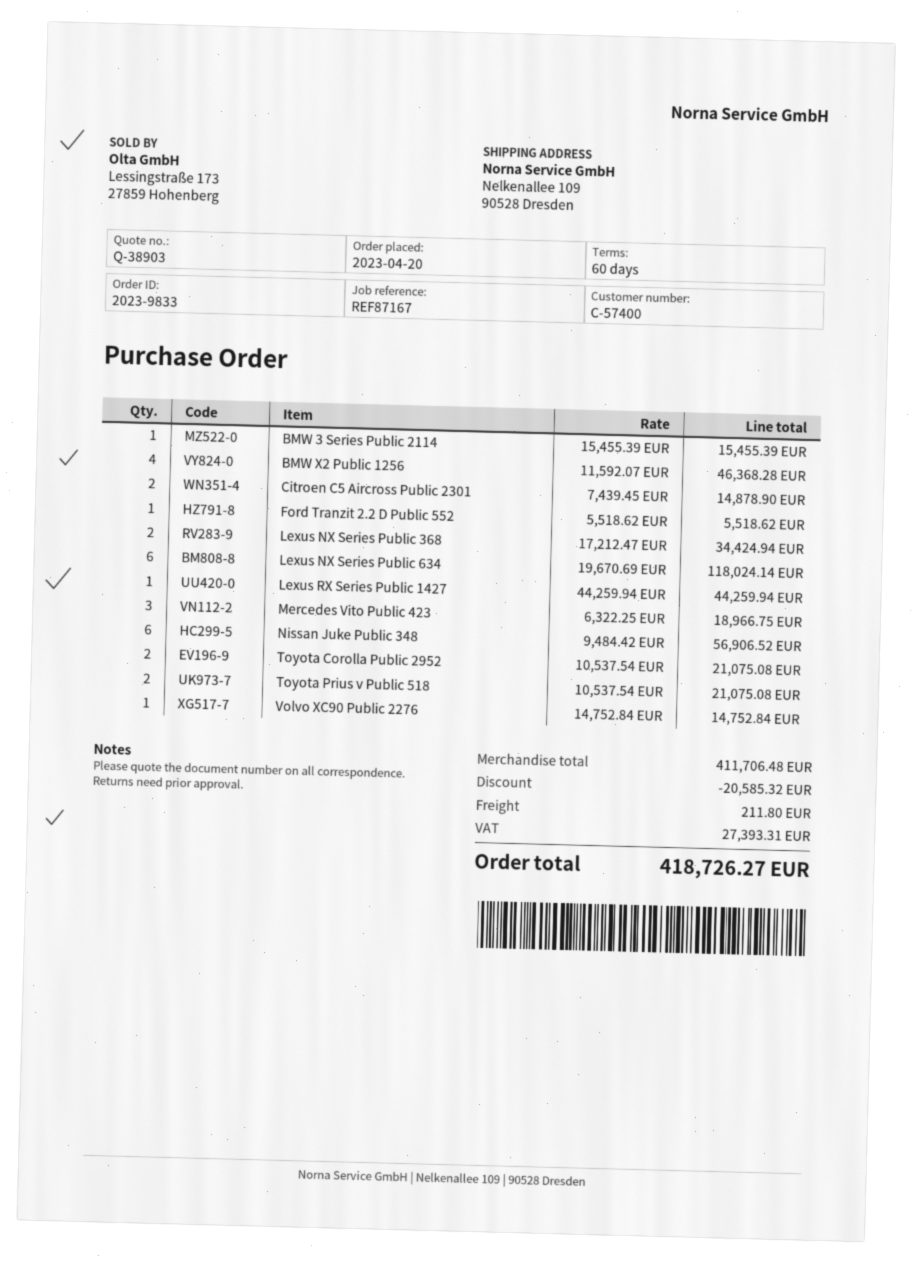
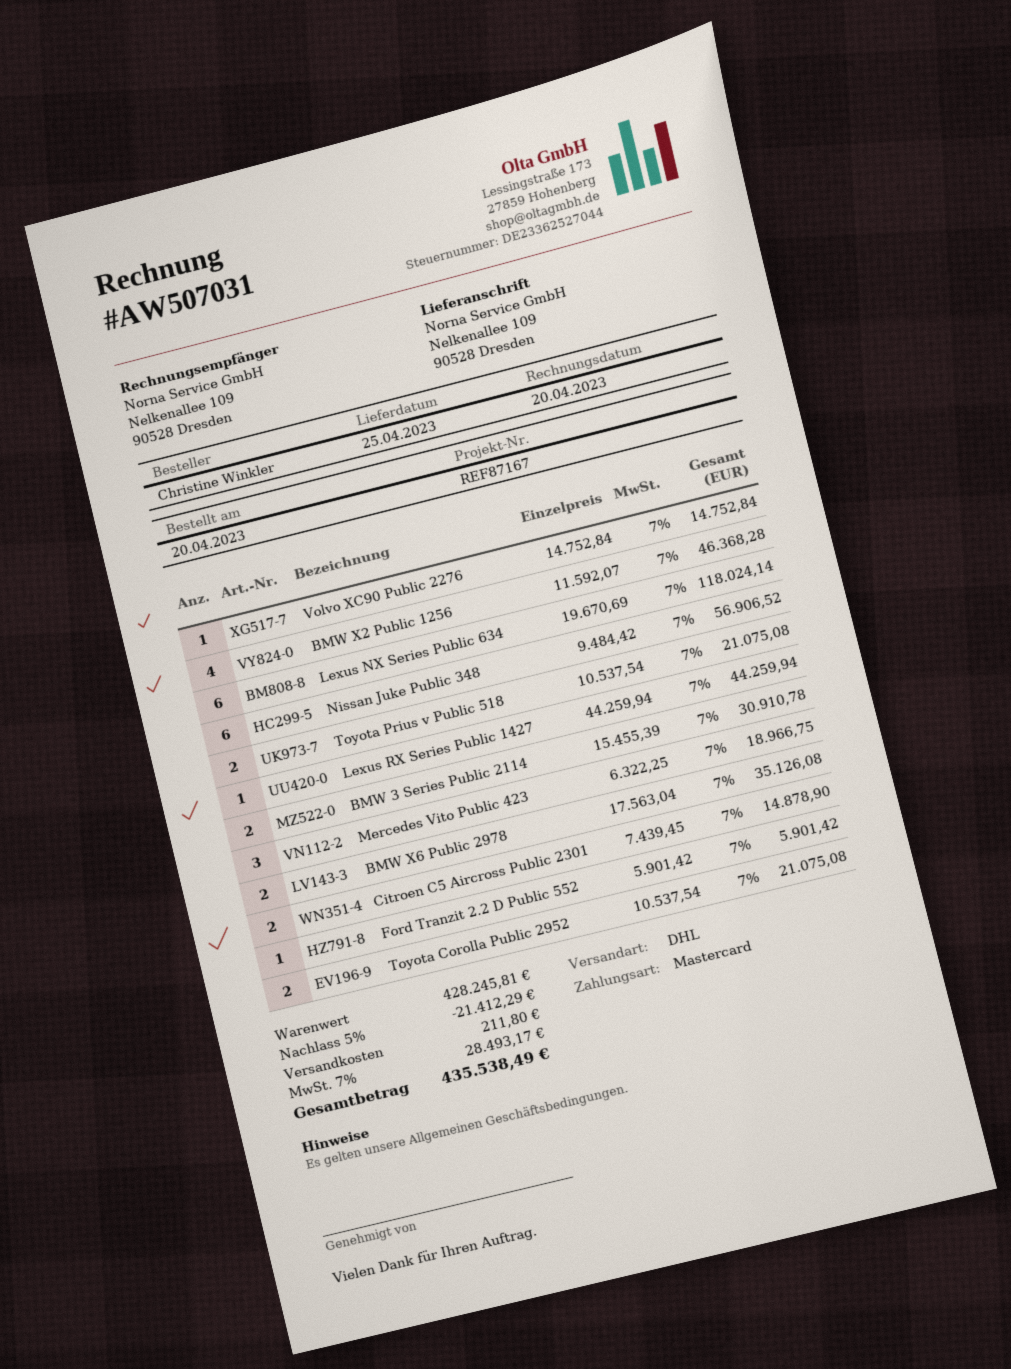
BMW 3 Series Public 2114: 1 x 15455.39 = 15455.39 -> 2 x 15455.39 = 30910.78
Ford Tranzit 2.2 D Public 552: 1 x 5518.62 = 5518.62 -> 1 x 5901.42 = 5901.42
Lexus NX Series Public 368: 2 x 17212.47 = 34424.94 -> none
BMW X6 Public 2978: none -> 2 x 17563.04 = 35126.08
subtotal: 411706.48 -> 428245.81
discount: 20585.32 -> 21412.29
tax: 27393.31 -> 28493.17
total: 418726.27 -> 435538.49

